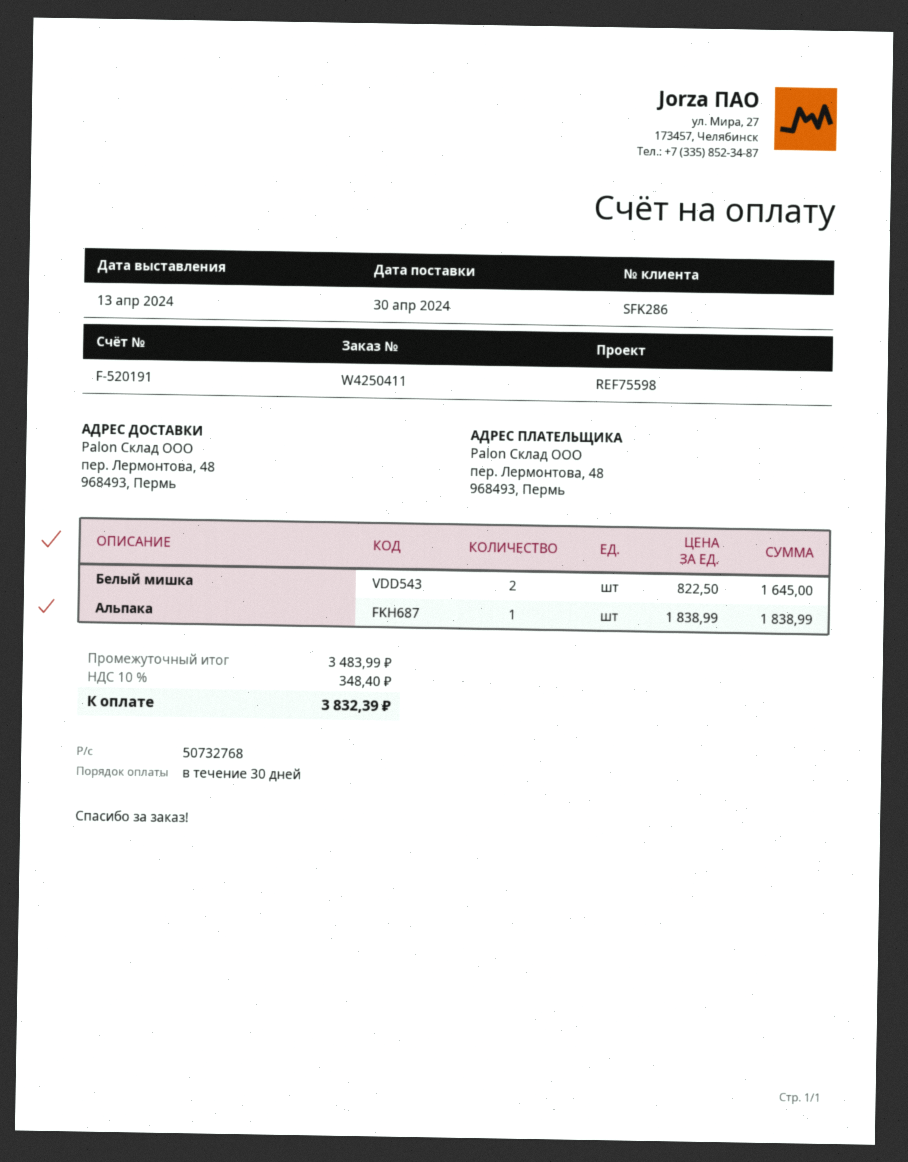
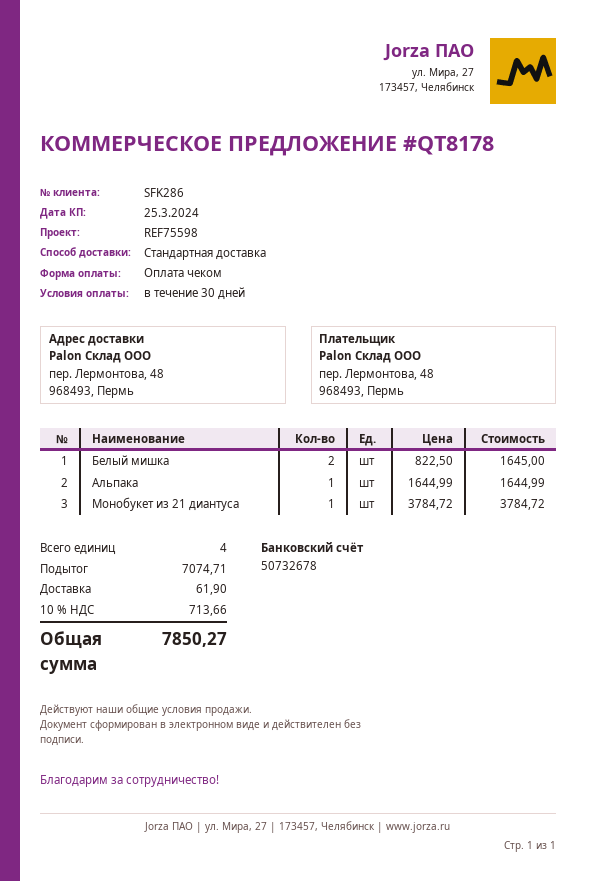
bank account: 50732768 -> 50732678
Альпака: 1 x 1838.99 = 1838.99 -> 1 x 1644.99 = 1644.99
Монобукет из 21 диантуса: none -> 1 x 3784.72 = 3784.72
subtotal: 3483.99 -> 7074.71
shipping: none -> 61.90
tax: 10% = 348.40 -> 10% = 713.66
total: 3832.39 -> 7850.27

